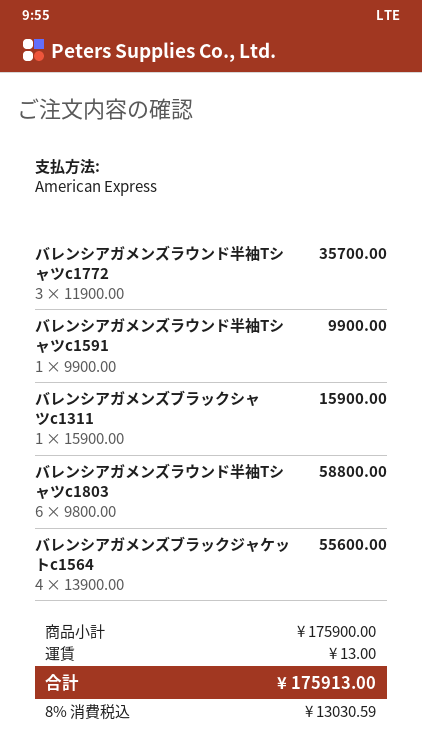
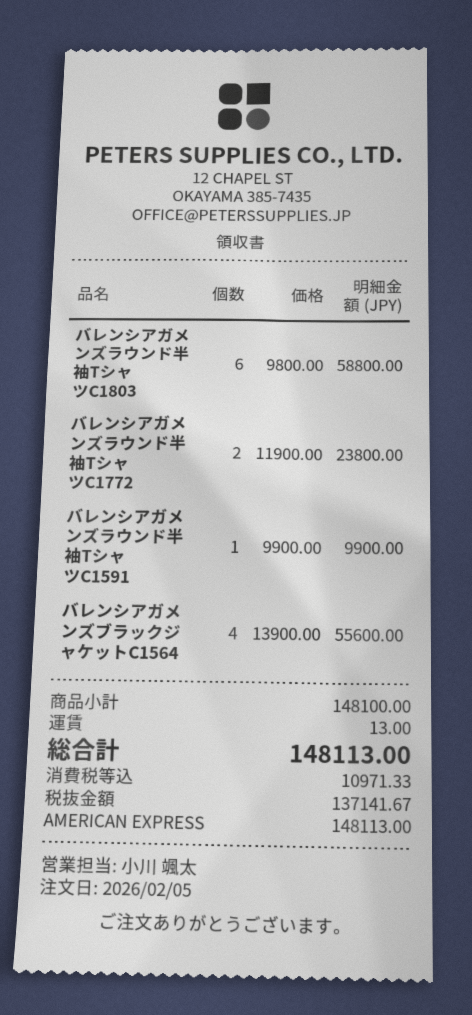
バレンシアガメンズラウンド半袖Tシャツc1772: 3 x 11900.00 = 35700.00 -> 2 x 11900.00 = 23800.00
バレンシアガメンズブラックシャツc1311: 1 x 15900.00 = 15900.00 -> none
subtotal: 175900.00 -> 148100.00
tax: 13030.59 -> 10971.33
total: 175913.00 -> 148113.00

